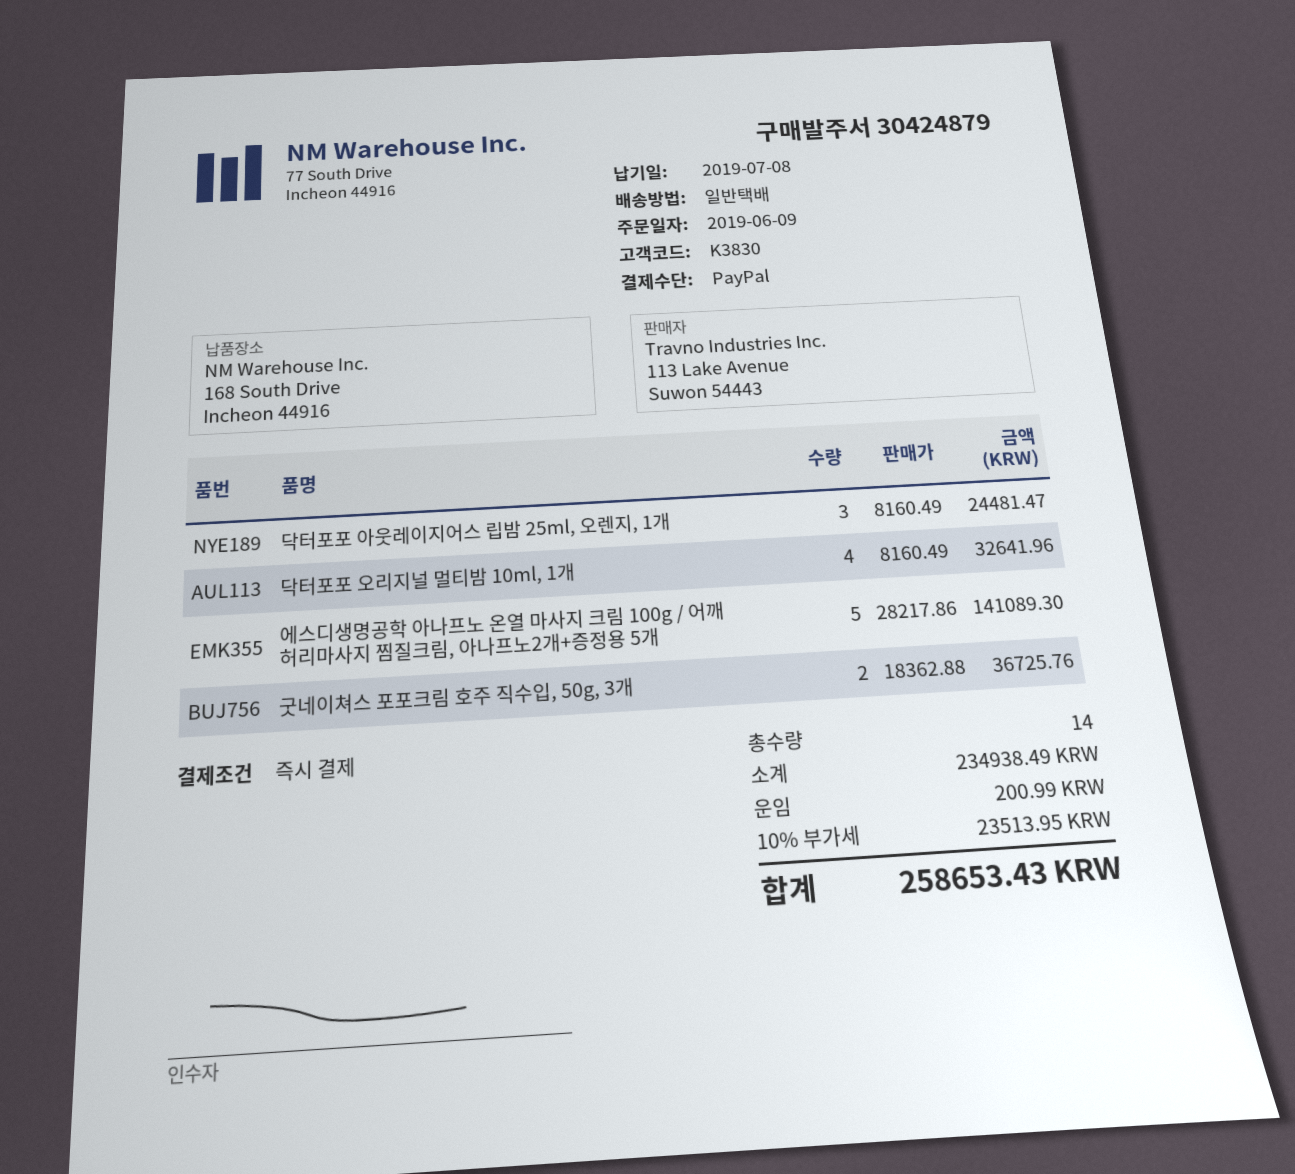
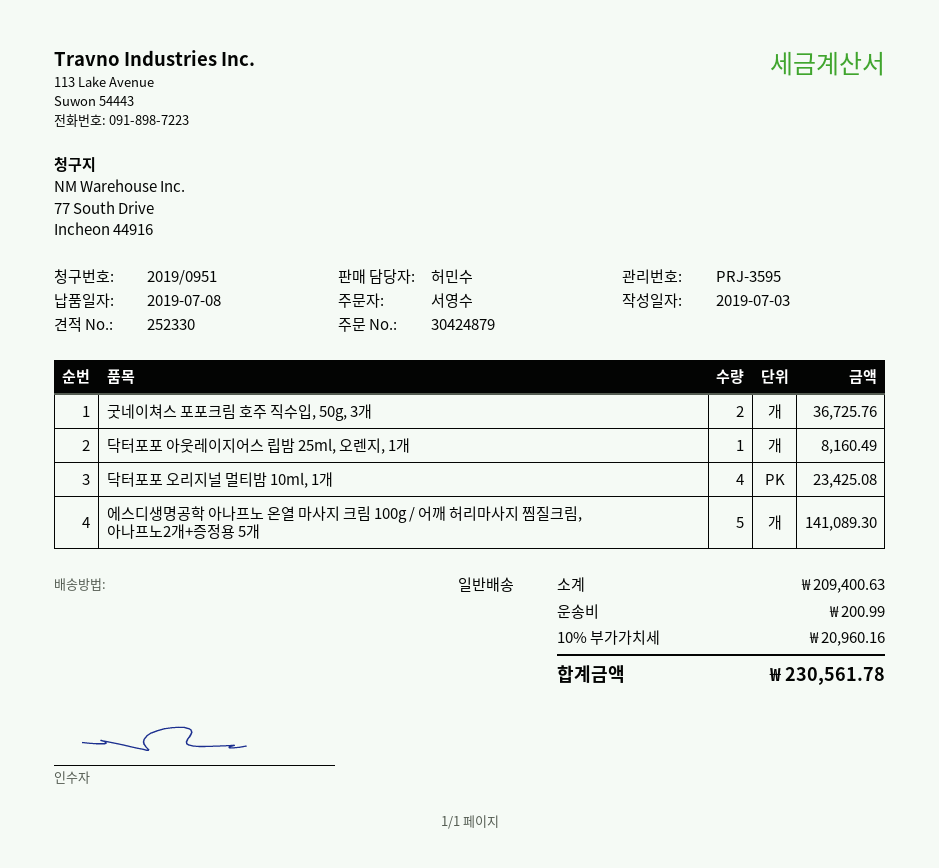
닥터포포 아웃레이지어스 립밤 25ml, 오렌지, 1개: 3 for 24481.47 -> 1 for 8160.49
닥터포포 오리지널 멀티밤 10ml, 1개: 4 for 32641.96 -> 4 for 23425.08
subtotal: 234938.49 -> 209400.63
tax: 10% = 23513.95 -> 10% = 20960.16
total: 258653.43 -> 230561.78

